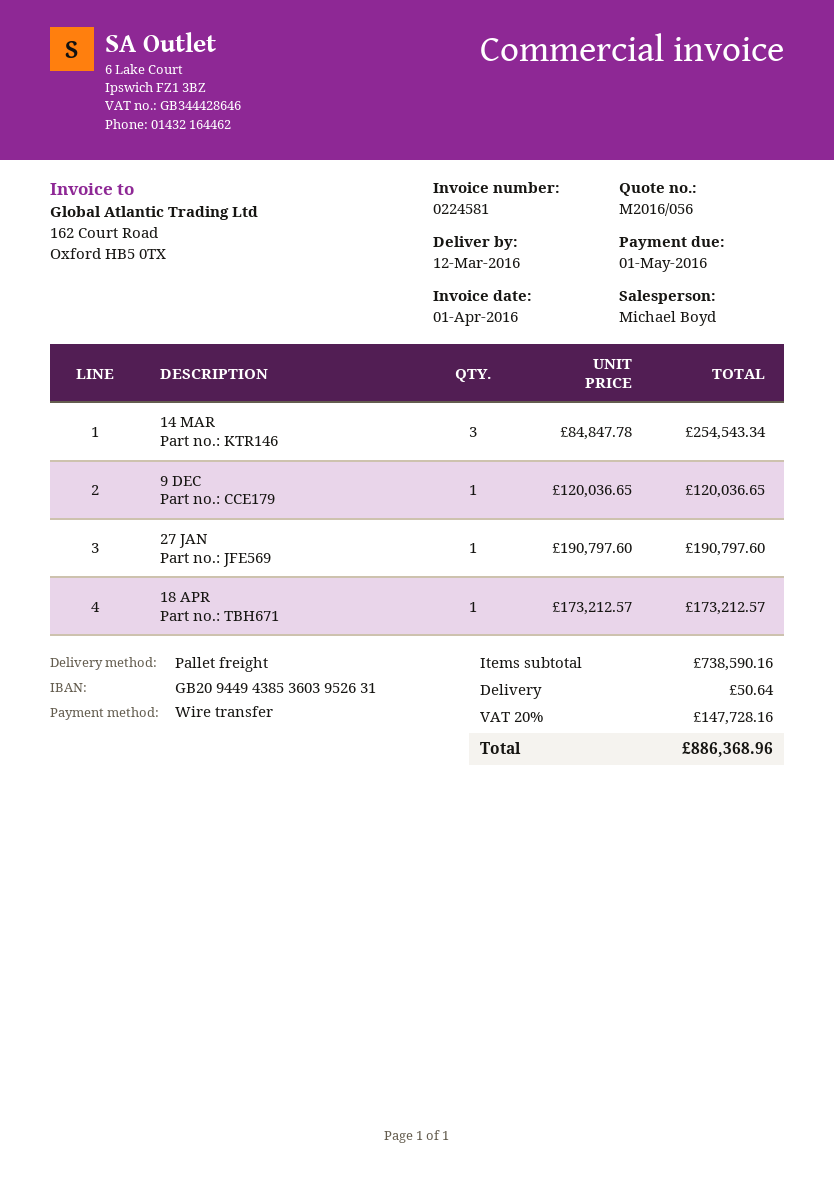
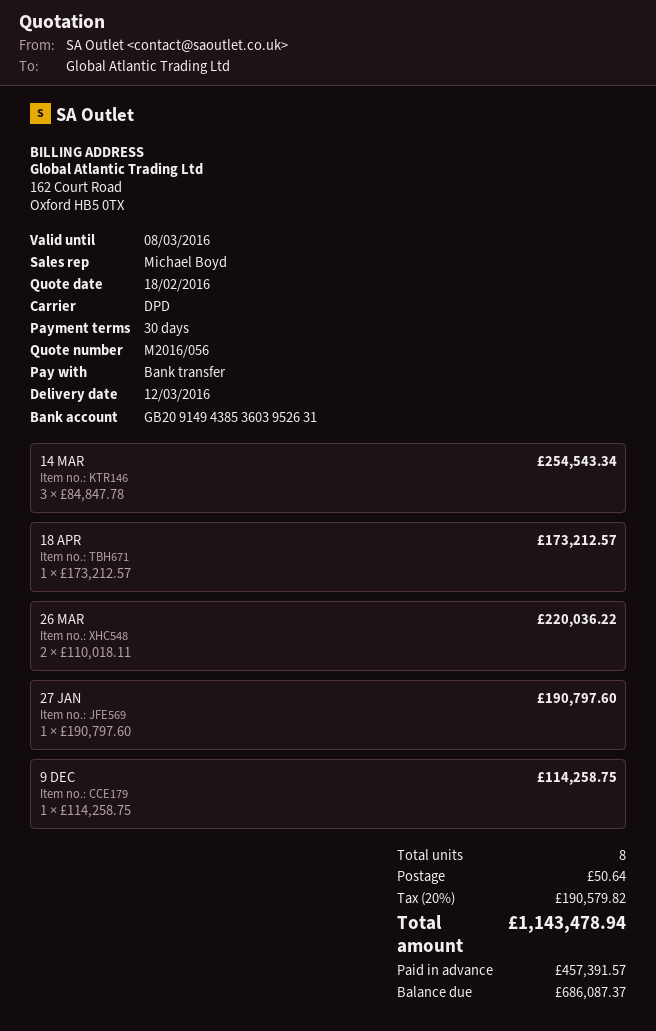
bank account: GB20944943853603952631 -> GB20914943853603952631
shipping method: pallet freight -> DPD
9 DEC: 1 x 120036.65 = 120036.65 -> 1 x 114258.75 = 114258.75
26 MAR: none -> 2 x 110018.11 = 220036.22
tax: 20% = 147728.16 -> 20% = 190579.82
total: 886368.96 -> 1143478.94

